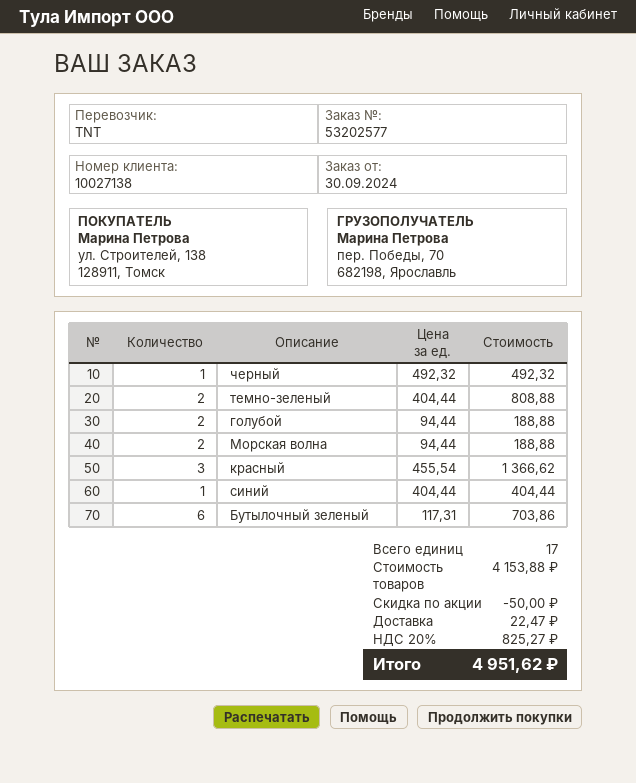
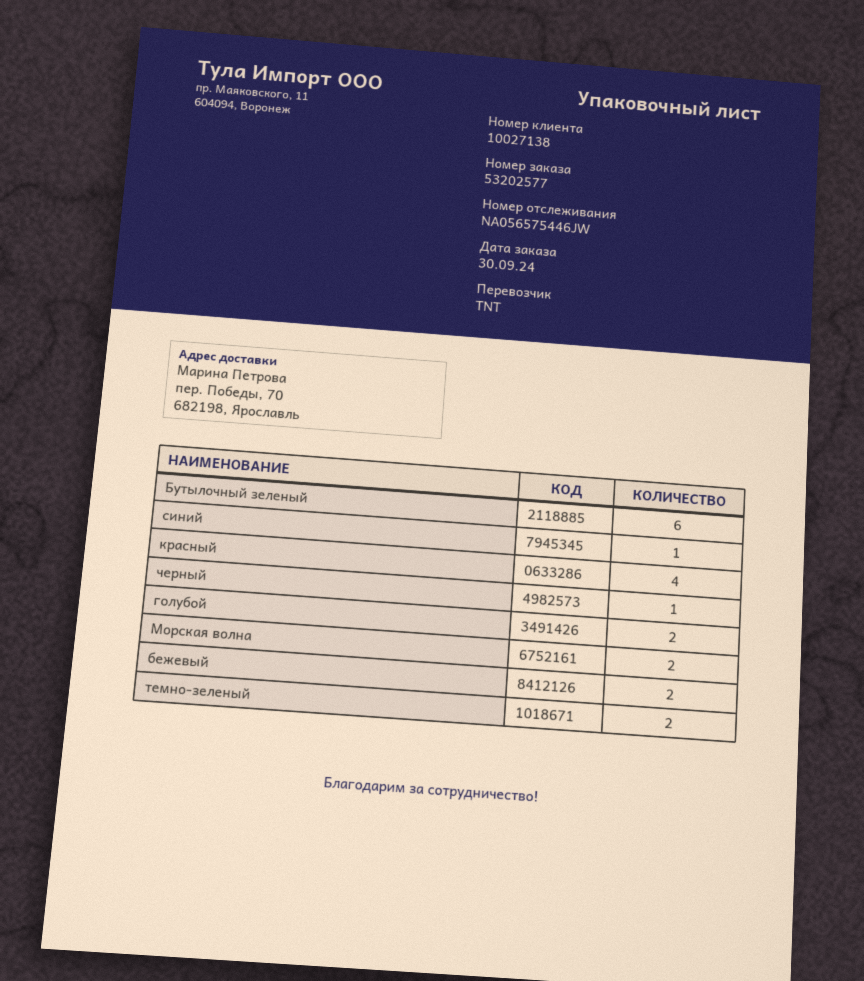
красный: 3 -> 4
бежевый: none -> 2

